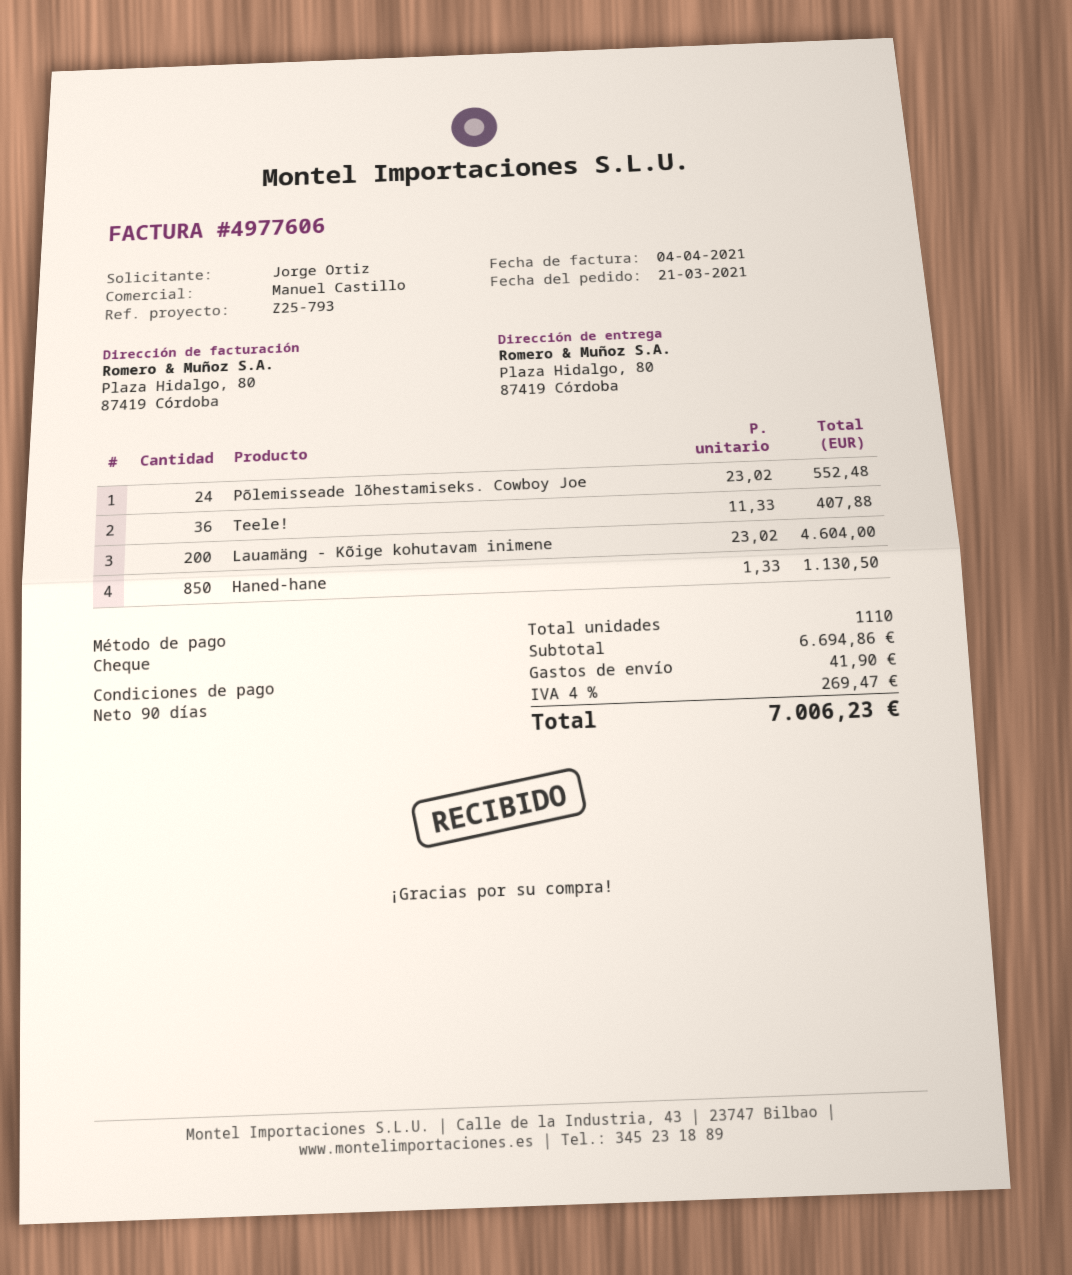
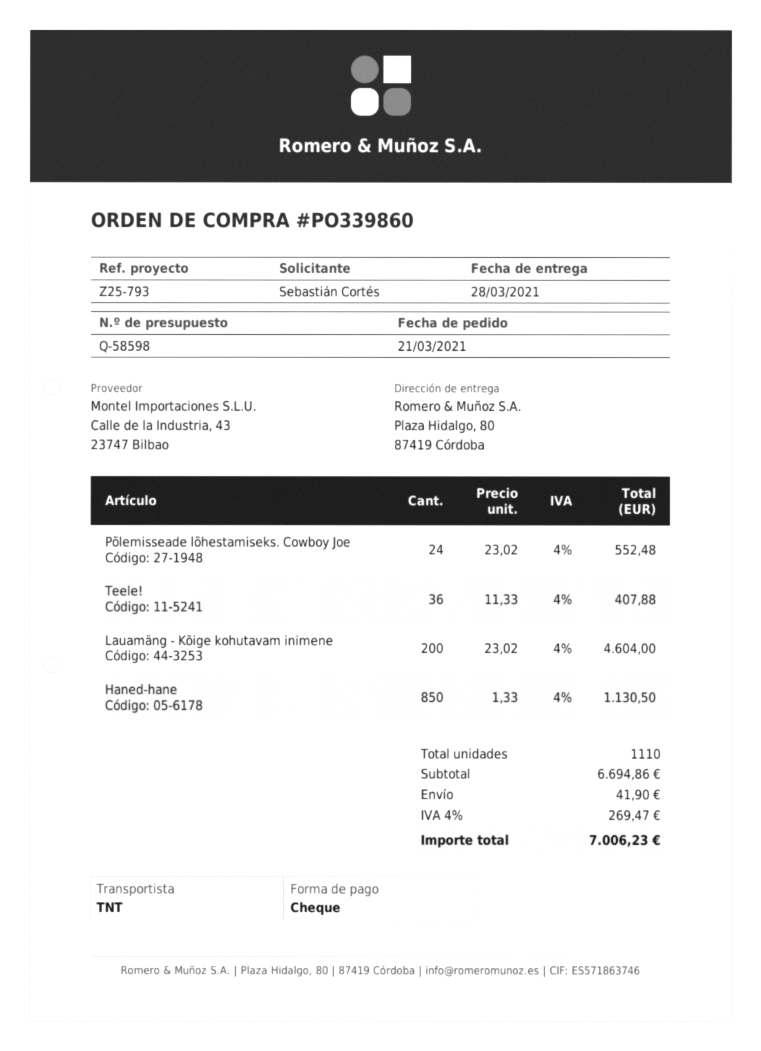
ordered by: Jorge Ortiz -> Sebastián Cortés

